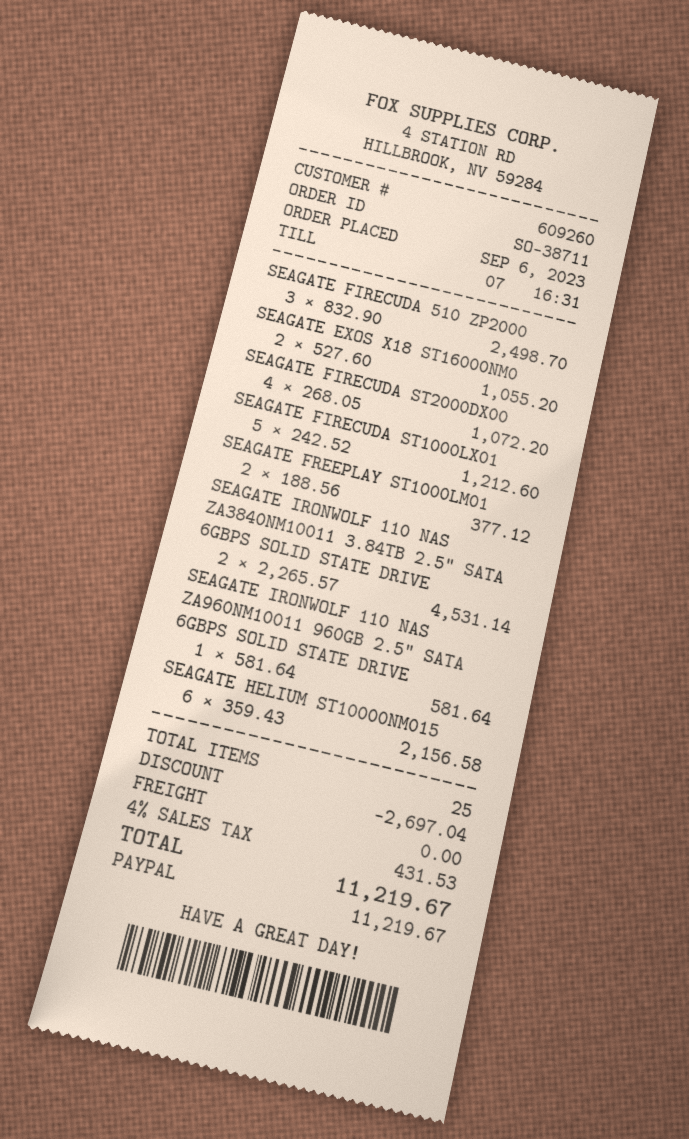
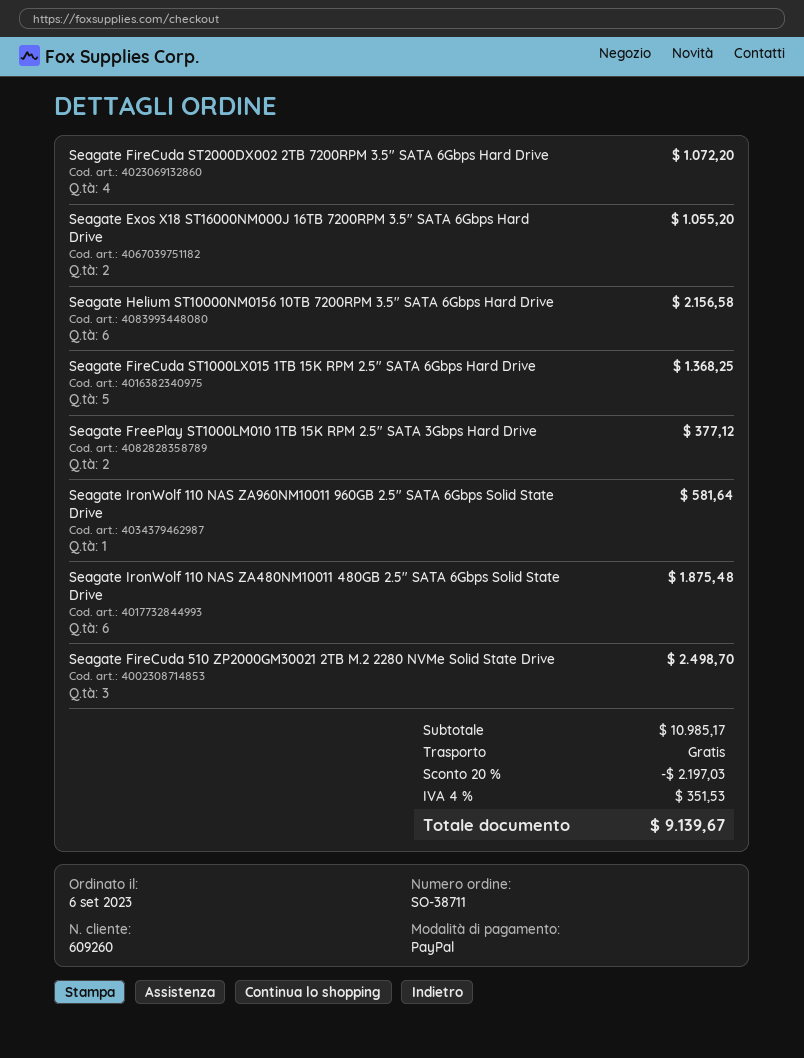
SEAGATE FIRECUDA ST1000LX01: 5 for 1212.60 -> 5 for 1368.25
SEAGATE IRONWOLF 110 NAS ZA3840NM10011 3.84TB 2.5" SATA 6GBPS SOLID STATE DRIVE: 2 for 4531.14 -> none
Seagate IronWolf 110 NAS ZA480NM10011 480GB 2.5" SATA 6Gbps Solid State Drive: none -> 6 for 1875.48
discount: 2697.04 -> 2197.03
tax: 4% = 431.53 -> 4% = 351.53
total: 11219.67 -> 9139.67

